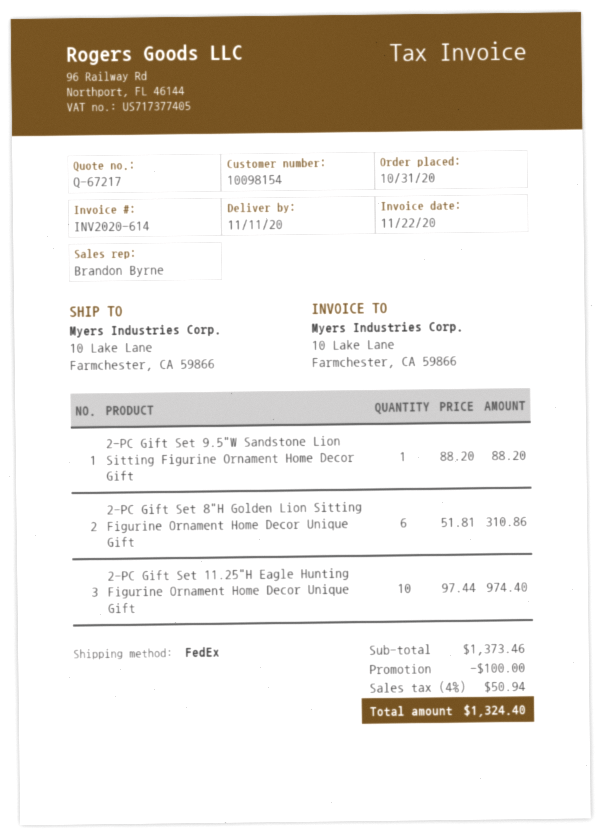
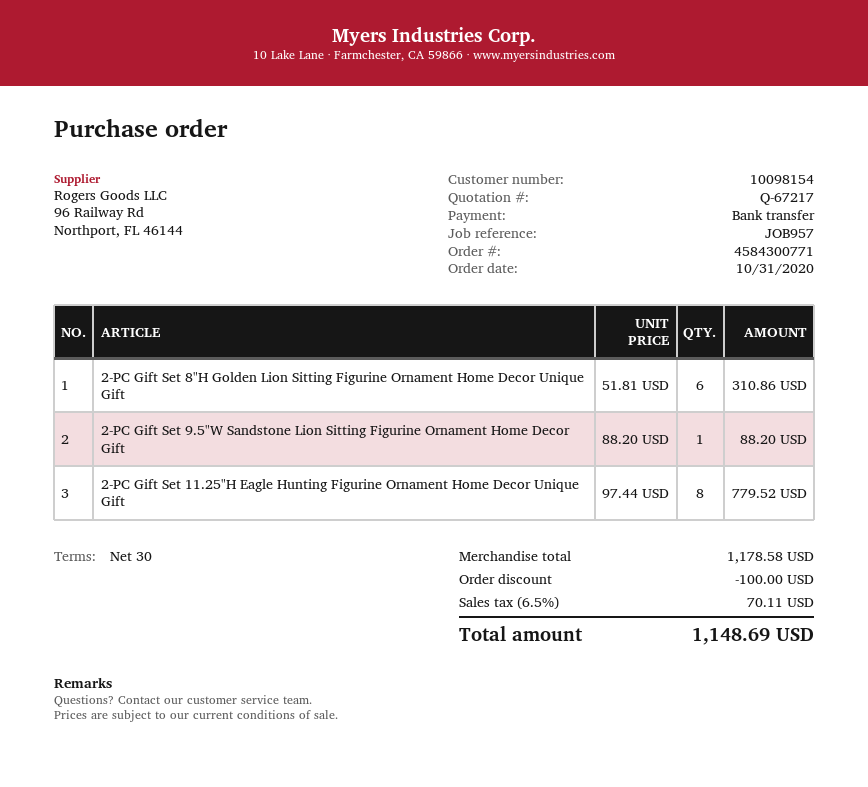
2-PC Gift Set 11.25"H Eagle Hunting Figurine Ornament Home Decor Unique Gift: 10 x 97.44 = 974.40 -> 8 x 97.44 = 779.52
subtotal: 1373.46 -> 1178.58
tax: 4% = 50.94 -> 6.5% = 70.11
total: 1324.40 -> 1148.69

